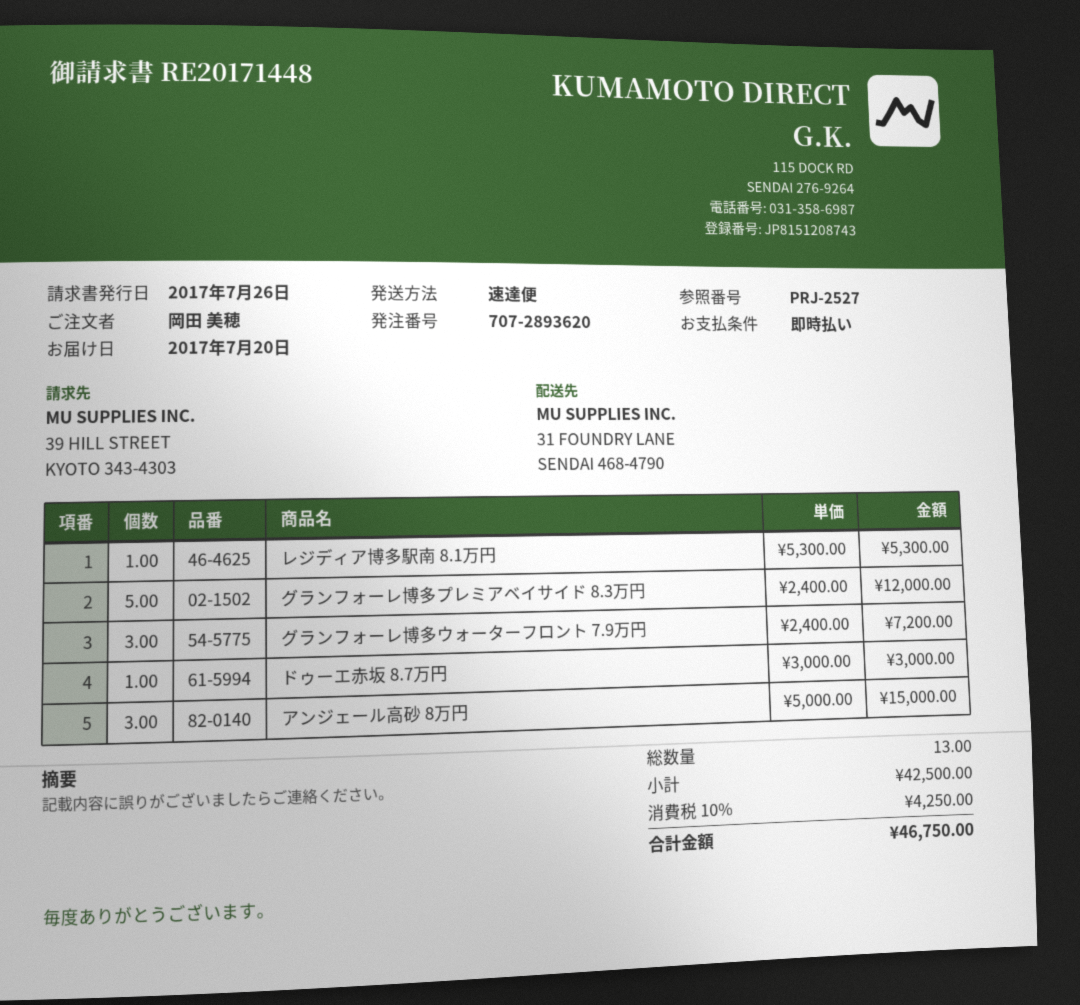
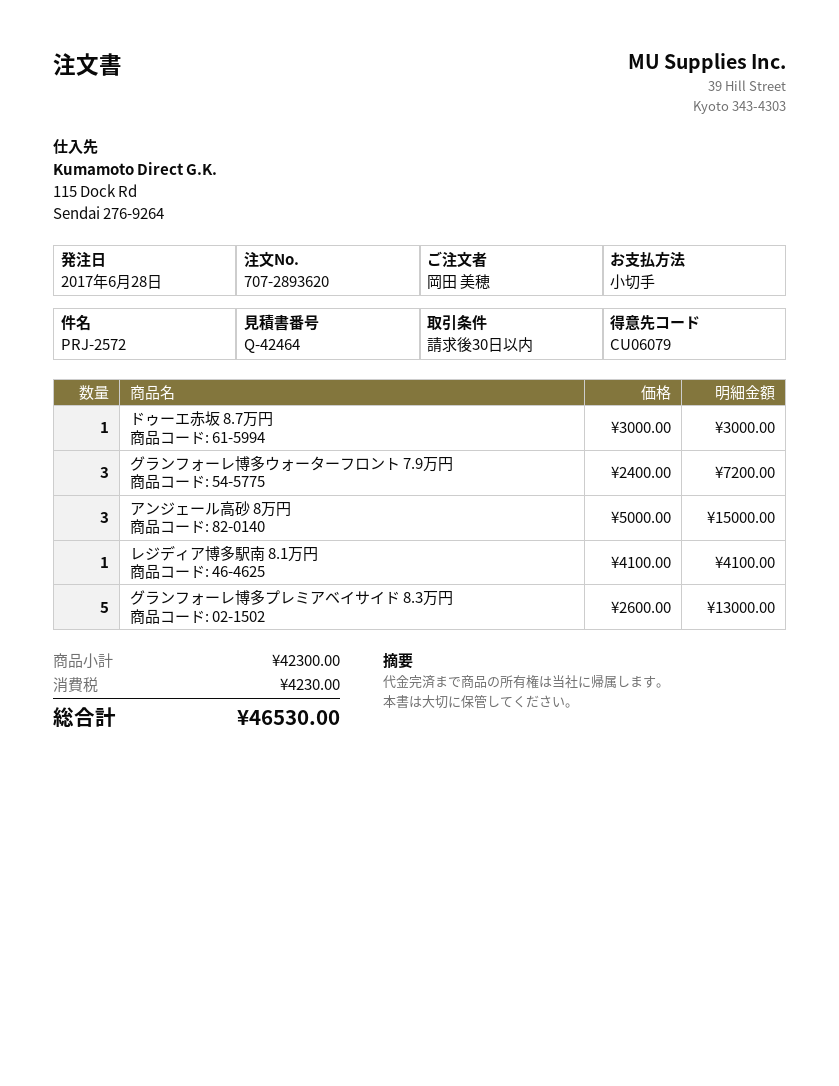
payment terms: on receipt -> 30 days
reference: PRJ-2527 -> PRJ-2572
レジディア博多駅南 8.1万円: 1 x 5300.00 = 5300.00 -> 1 x 4100.00 = 4100.00
グランフォーレ博多プレミアベイサイド 8.3万円: 5 x 2400.00 = 12000.00 -> 5 x 2600.00 = 13000.00
subtotal: 42500.00 -> 42300.00
tax: 4250.00 -> 4230.00
total: 46750.00 -> 46530.00

